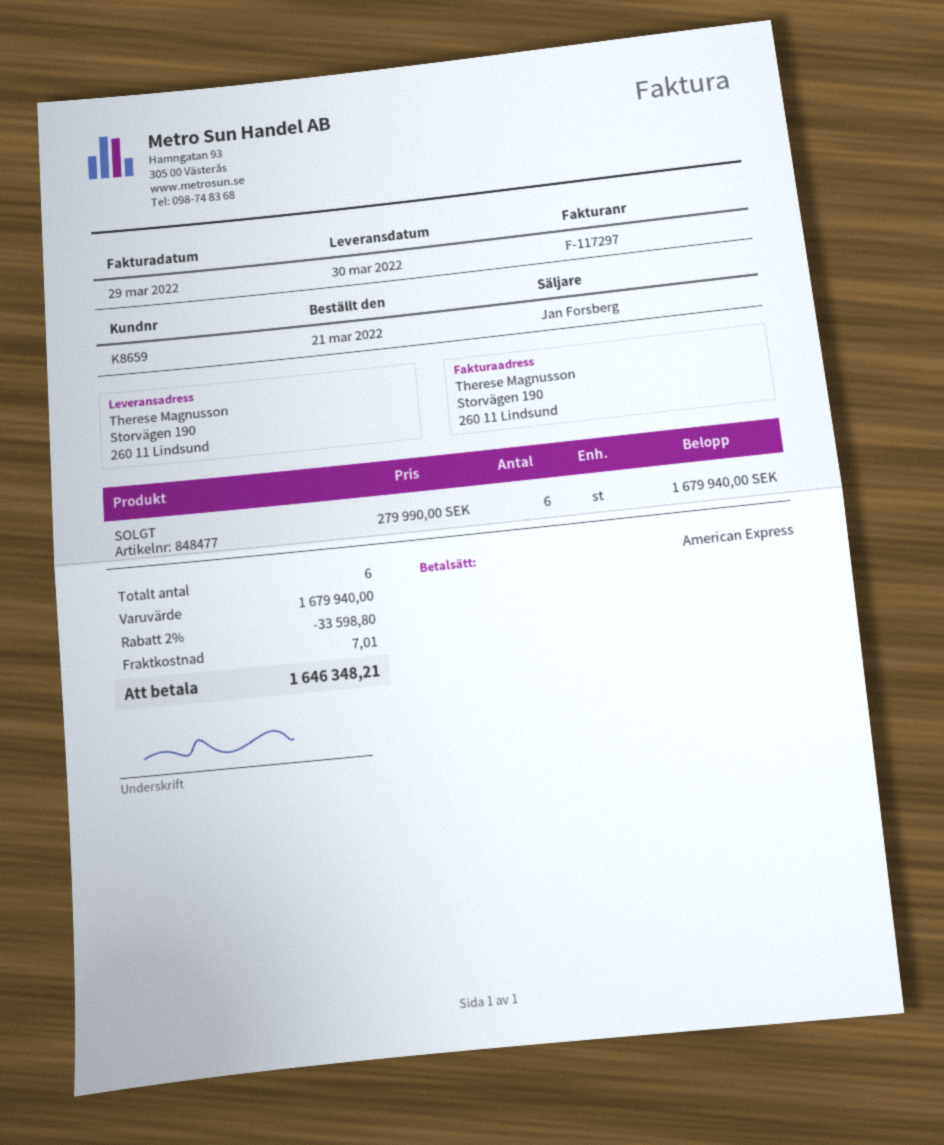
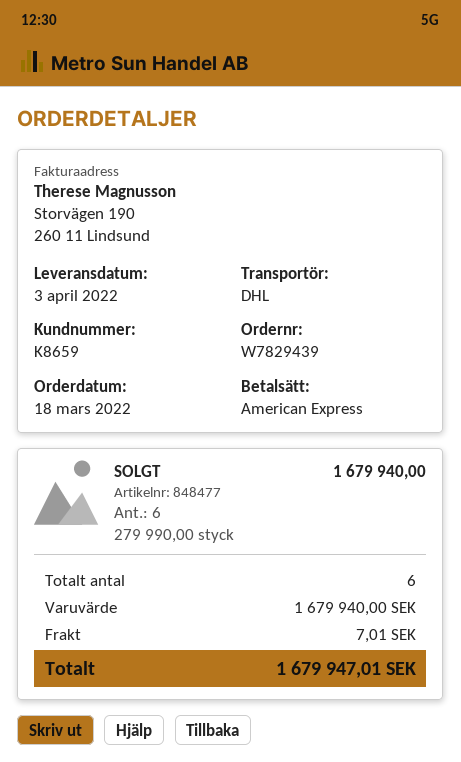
order date: 2022-03-21 -> 2022-03-18
delivery date: 2022-03-30 -> 2022-04-03
discount: 2% = 33598.80 -> none
total: 1646348.21 -> 1679947.01

